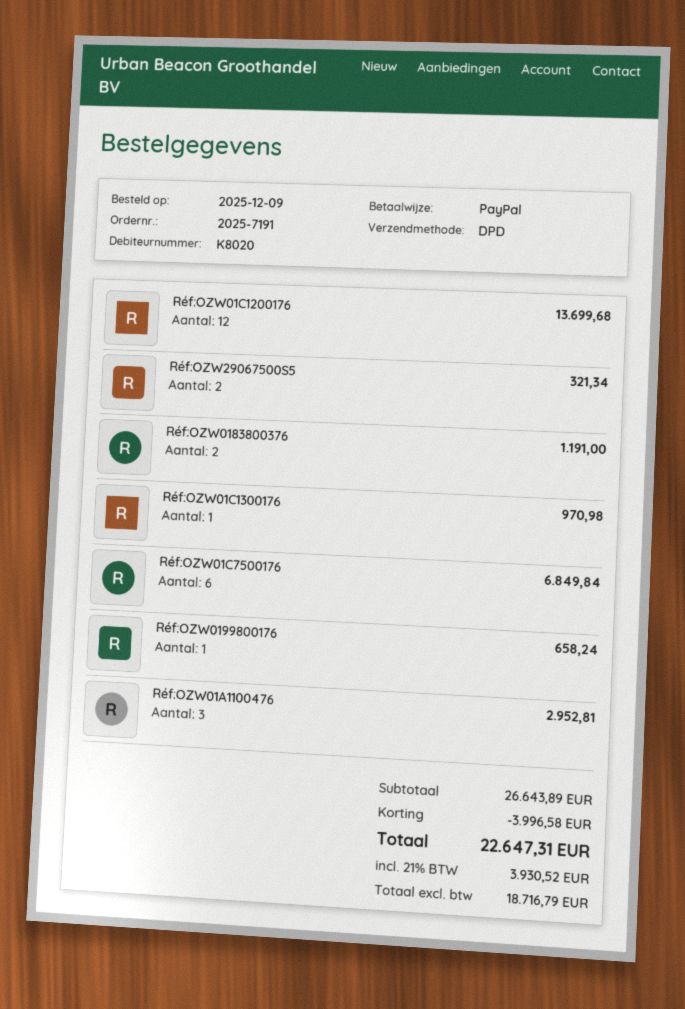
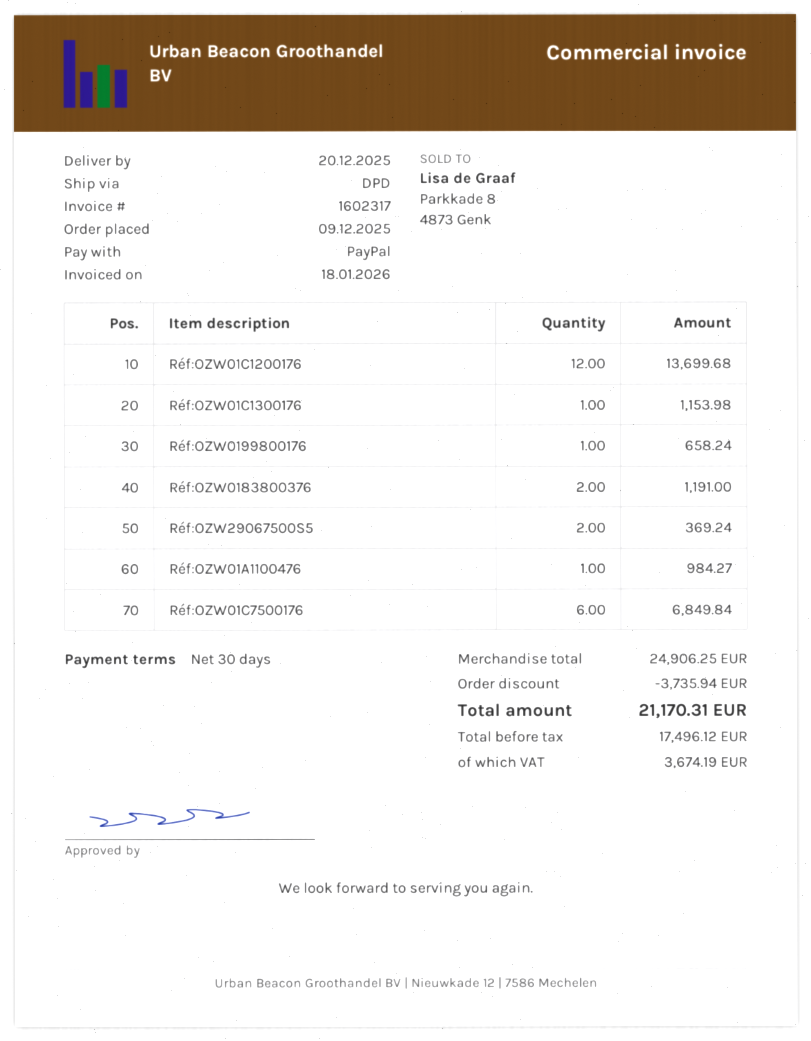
Réf:OZW29067500S5: 2 for 321.34 -> 2 for 369.24
Réf:OZW01C1300176: 1 for 970.98 -> 1 for 1153.98
Réf:OZW01A1100476: 3 for 2952.81 -> 1 for 984.27
subtotal: 26643.89 -> 24906.25
discount: 3996.58 -> 3735.94
net: 18716.79 -> 17496.12
tax: 3930.52 -> 3674.19
total: 22647.31 -> 21170.31

